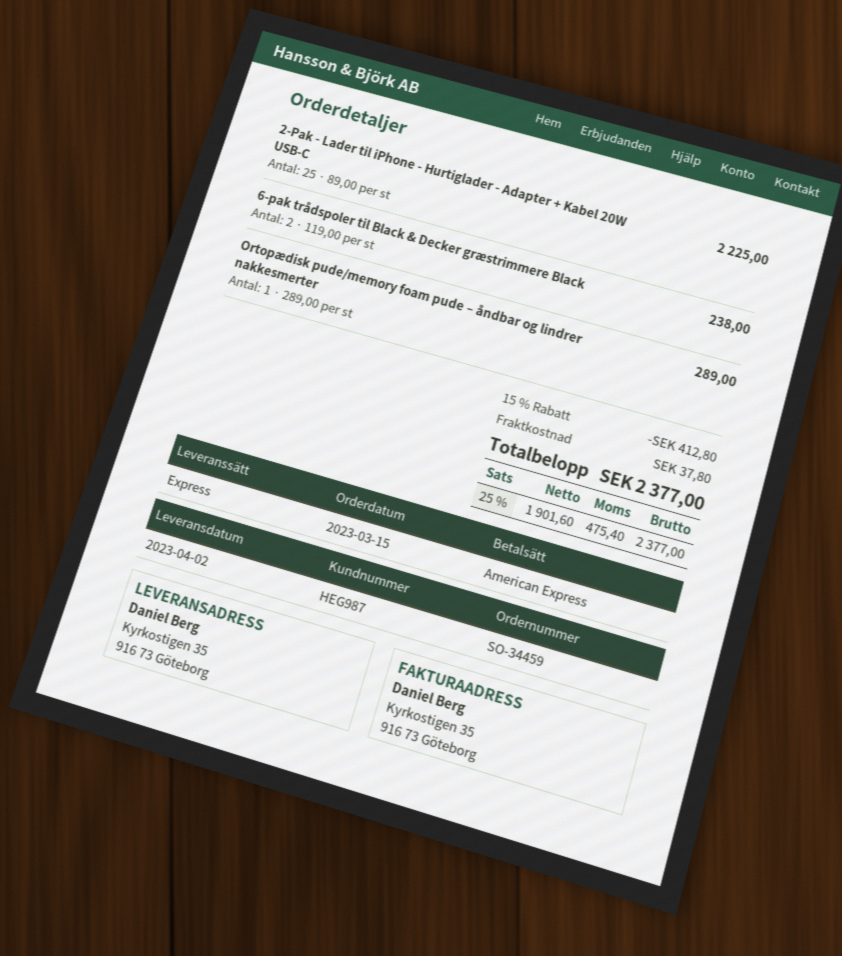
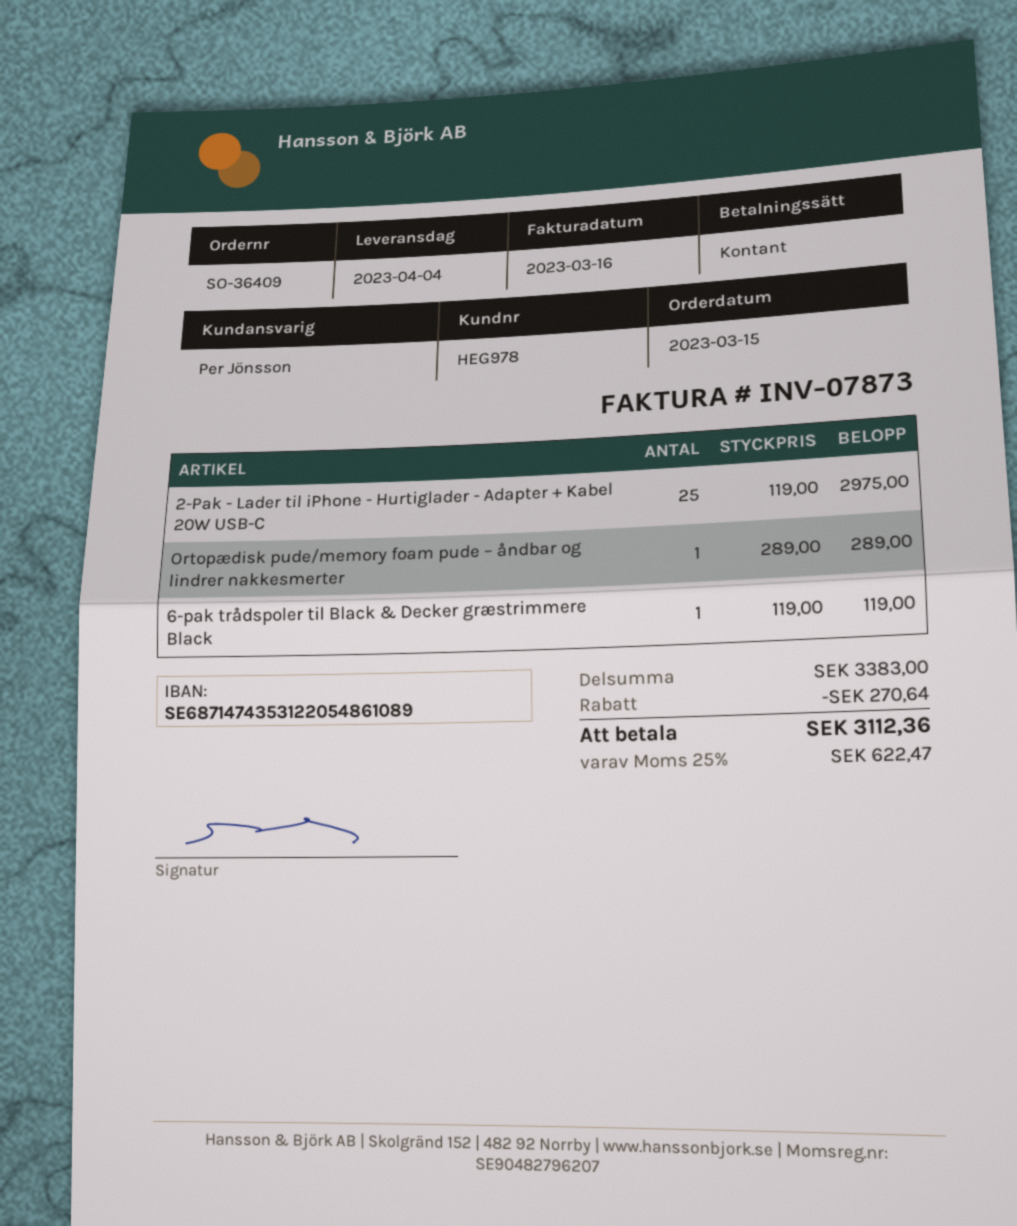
order number: SO-34459 -> SO-36409
delivery date: 2023-04-02 -> 2023-04-04
customer number: HEG987 -> HEG978
payment method: American Express -> cash
2-Pak - Lader til iPhone - Hurtiglader - Adapter + Kabel 20W USB-C: 25 x 89.00 = 2225.00 -> 25 x 119.00 = 2975.00
6-pak trådspoler til Black & Decker græstrimmere Black: 2 x 119.00 = 238.00 -> 1 x 119.00 = 119.00
discount: 412.80 -> 270.64
shipping: 37.80 -> none
tax: 25% = 475.40 -> 25% = 622.47
total: 2377.00 -> 3112.36

